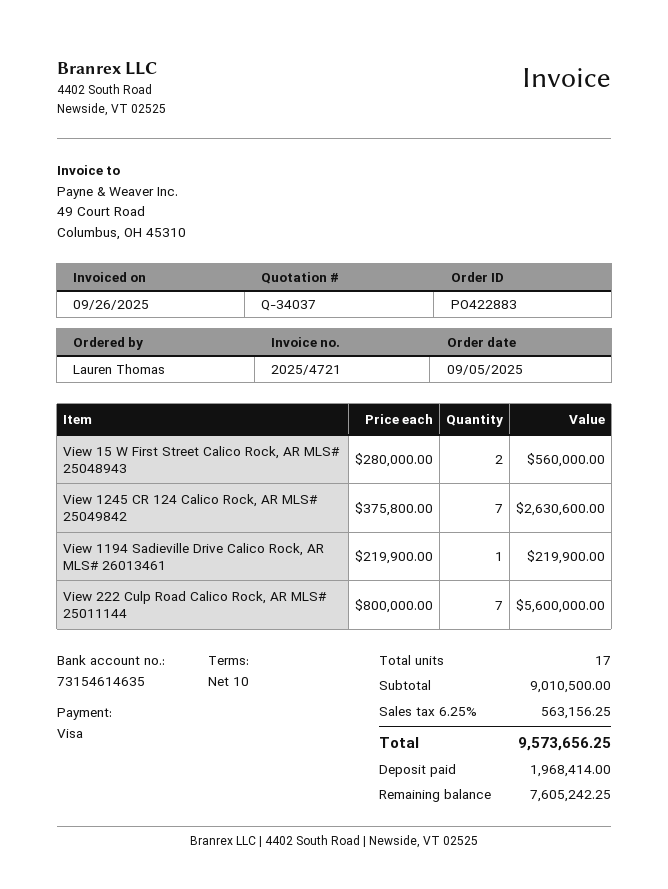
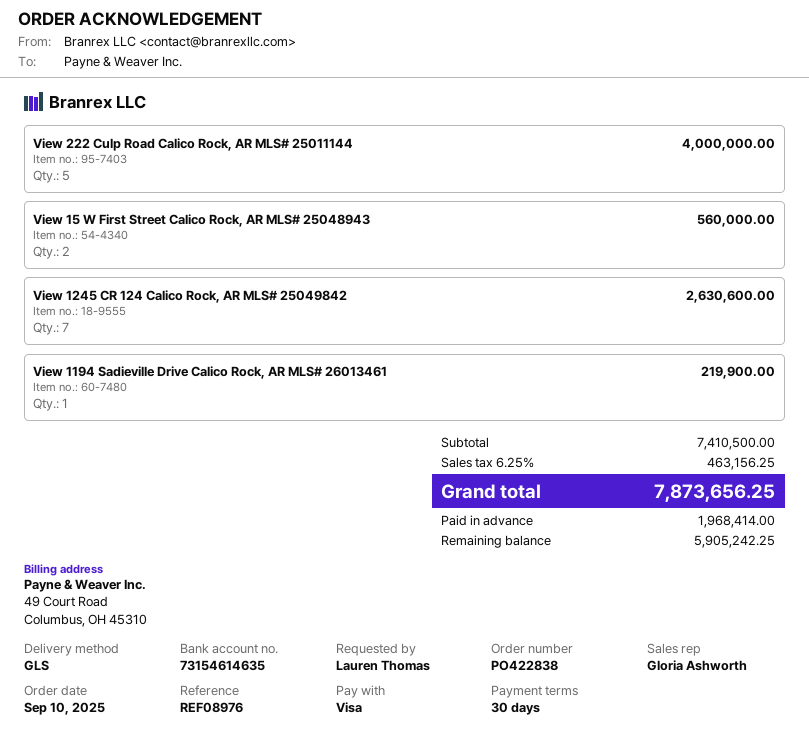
order number: PO422883 -> PO422838
order date: 2025-09-05 -> 2025-09-10
payment terms: 10 days -> 30 days
View 222 Culp Road Calico Rock, AR MLS# 25011144: 7 for 5600000.00 -> 5 for 4000000.00
subtotal: 9010500.00 -> 7410500.00
tax: 6.25% = 563156.25 -> 6.25% = 463156.25
total: 9573656.25 -> 7873656.25
balance: 7605242.25 -> 5905242.25

